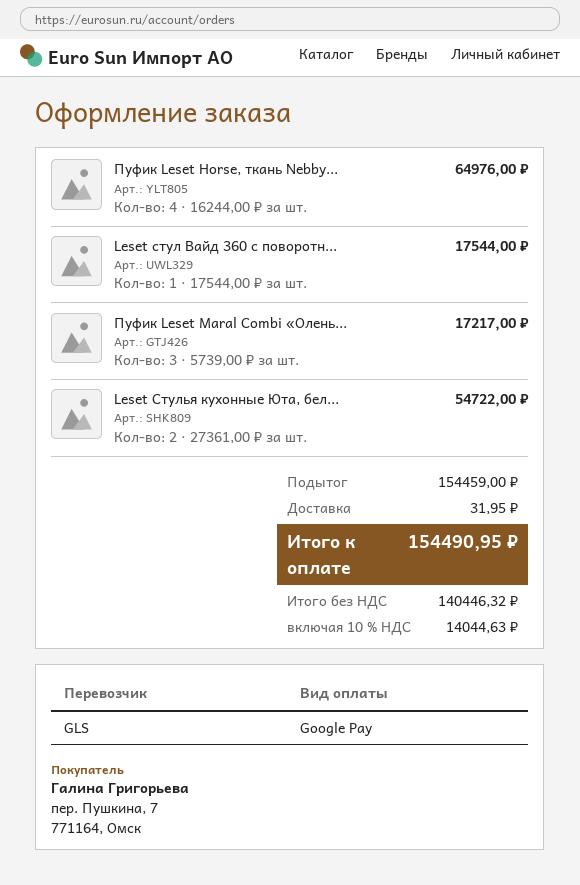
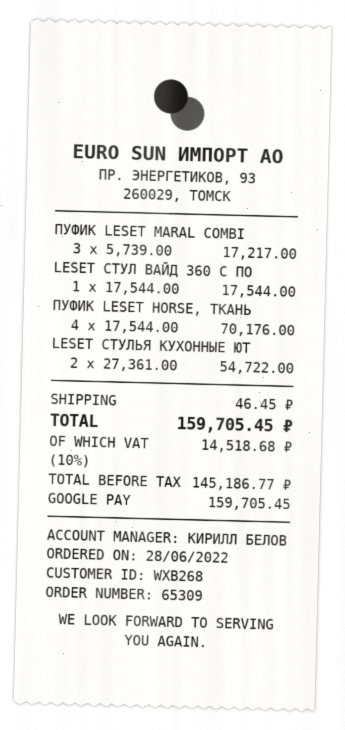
Пуфик Leset Horse, ткань Nebby...: 4 x 16244.00 = 64976.00 -> 4 x 17544.00 = 70176.00
shipping: 31.95 -> 46.45
net: 140446.32 -> 145186.77
tax: 10% = 14044.63 -> 10% = 14518.68
total: 154490.95 -> 159705.45

